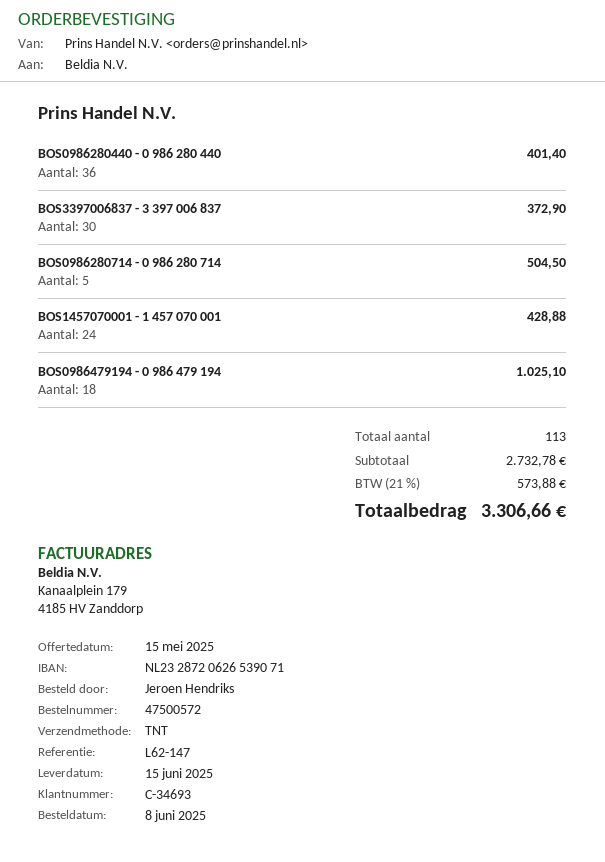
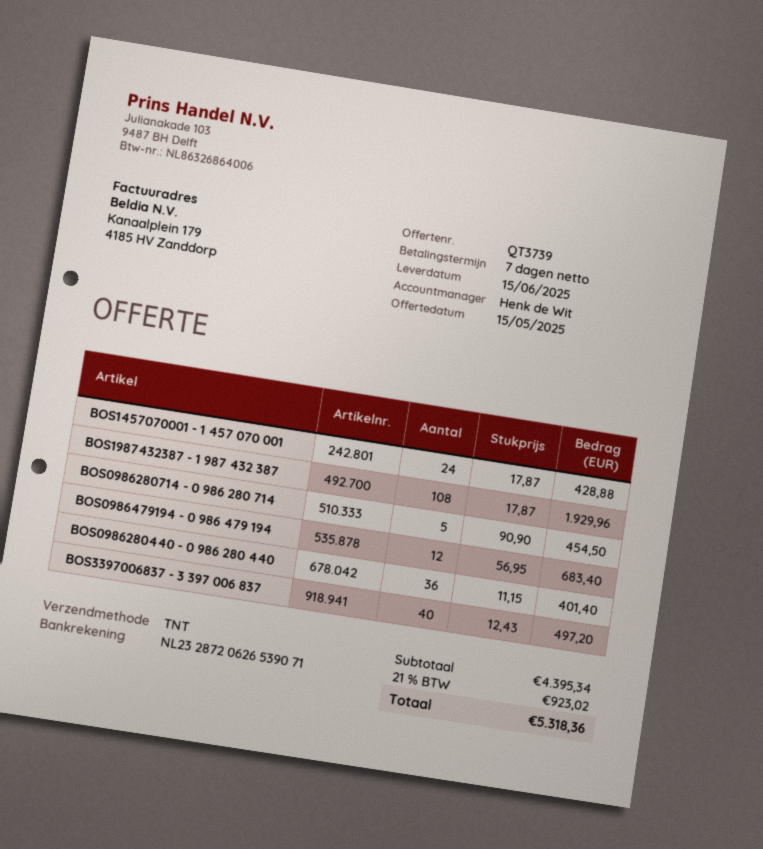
BOS3397006837 - 3 397 006 837: 30 for 372.90 -> 40 for 497.20
BOS0986280714 - 0 986 280 714: 5 for 504.50 -> 5 for 454.50
BOS0986479194 - 0 986 479 194: 18 for 1025.10 -> 12 for 683.40
BOS1987432387 - 1 987 432 387: none -> 108 for 1929.96
subtotal: 2732.78 -> 4395.34
tax: 21% = 573.88 -> 21% = 923.02
total: 3306.66 -> 5318.36

